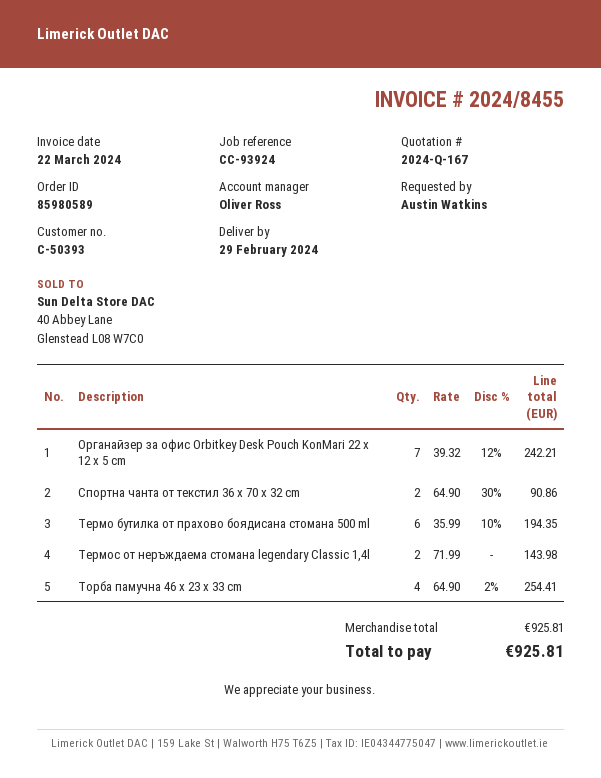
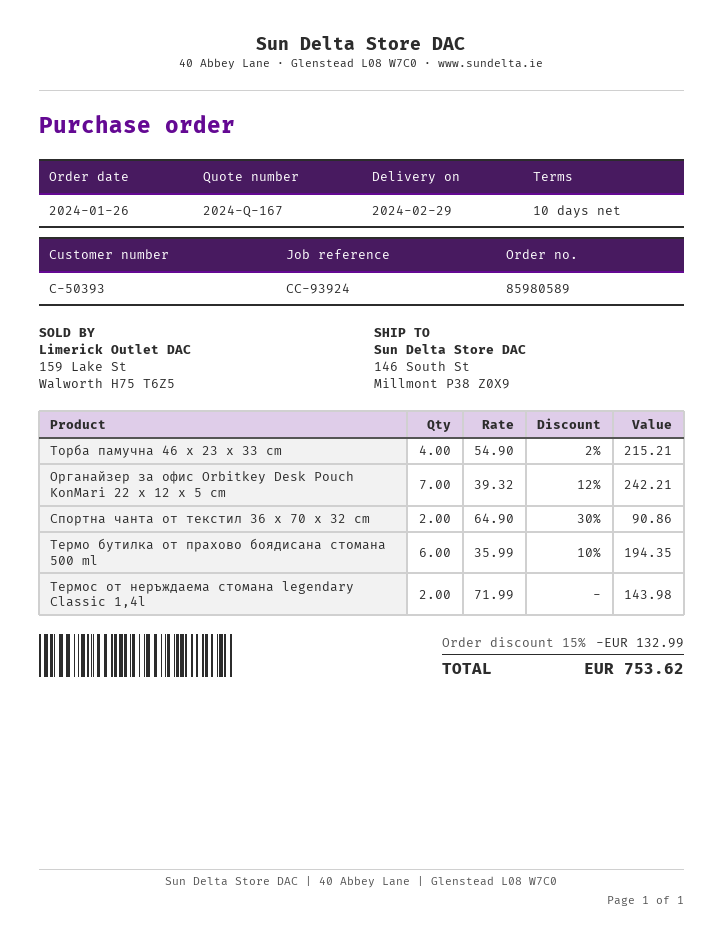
Торба памучна 46 x 23 x 33 cm: 4 x 64.90 - 2% = 254.41 -> 4 x 54.90 - 2% = 215.21
discount: none -> 15% = 132.99
total: 925.81 -> 753.62

